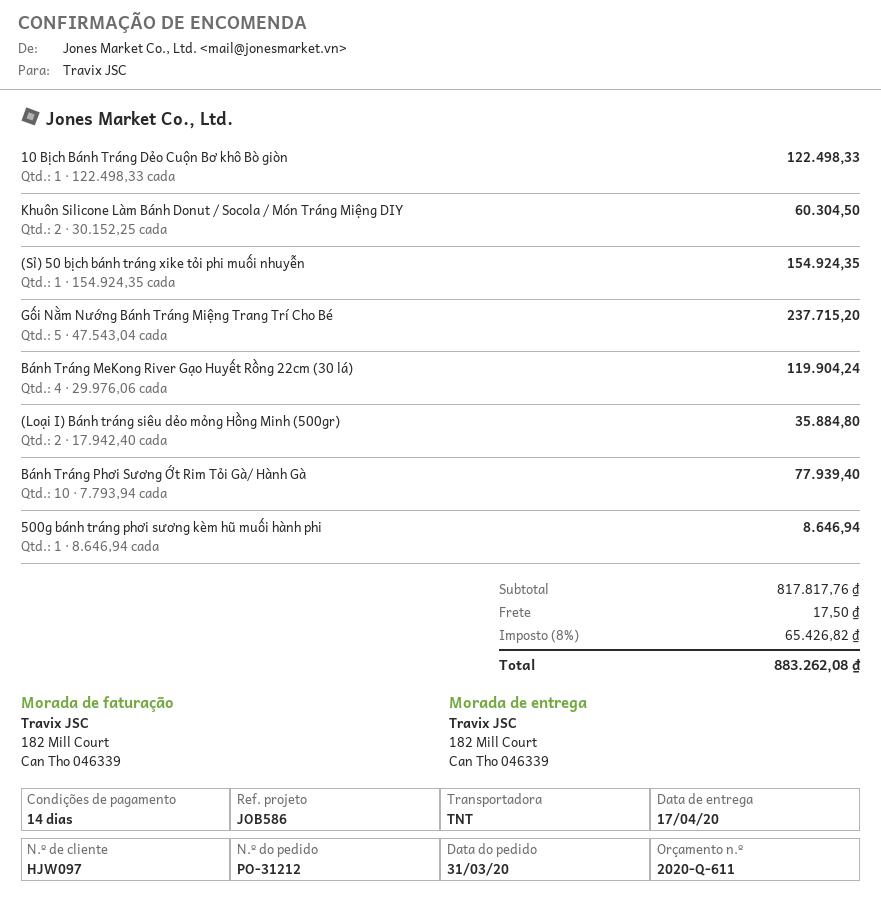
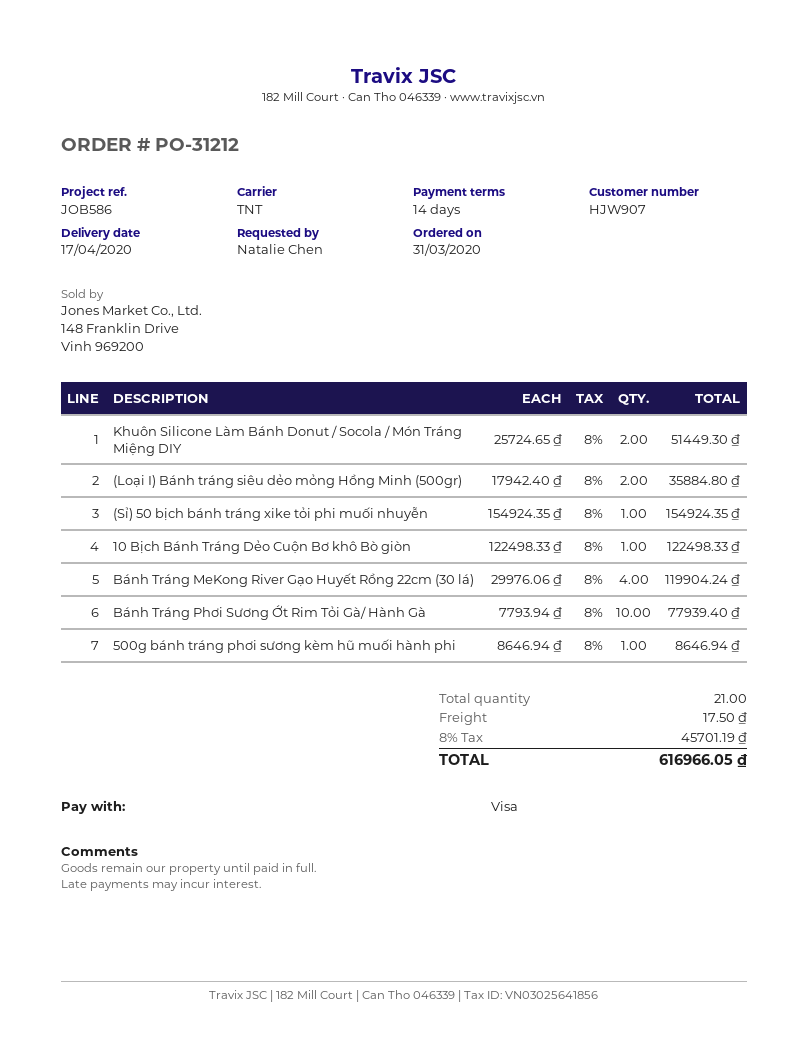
customer number: HJW097 -> HJW907
Khuôn Silicone Làm Bánh Donut / Socola / Món Tráng Miệng DIY: 2 x 30152.25 = 60304.50 -> 2 x 25724.65 = 51449.30
Gối Nằm Nướng Bánh Tráng Miệng Trang Trí Cho Bé: 5 x 47543.04 = 237715.20 -> none
tax: 8% = 65426.82 -> 8% = 45701.19
total: 883262.08 -> 616966.05

